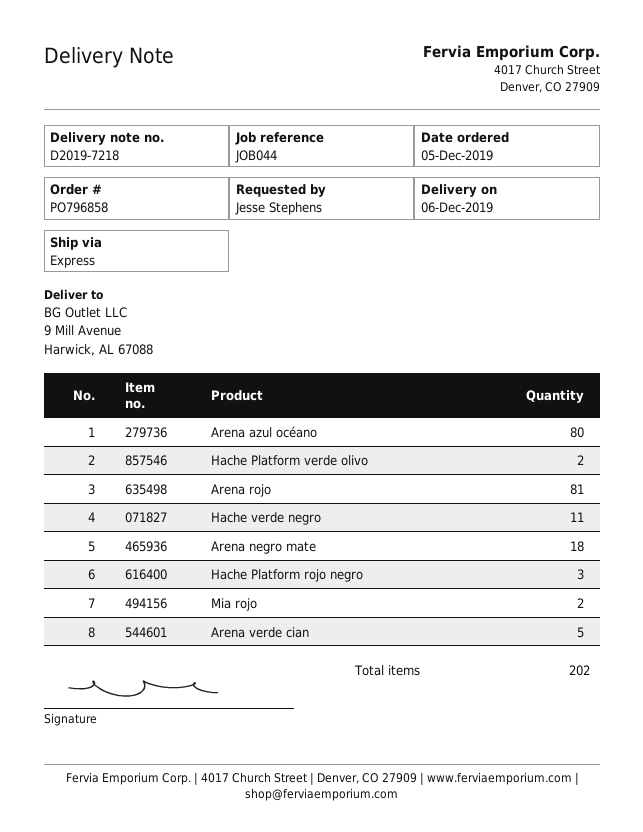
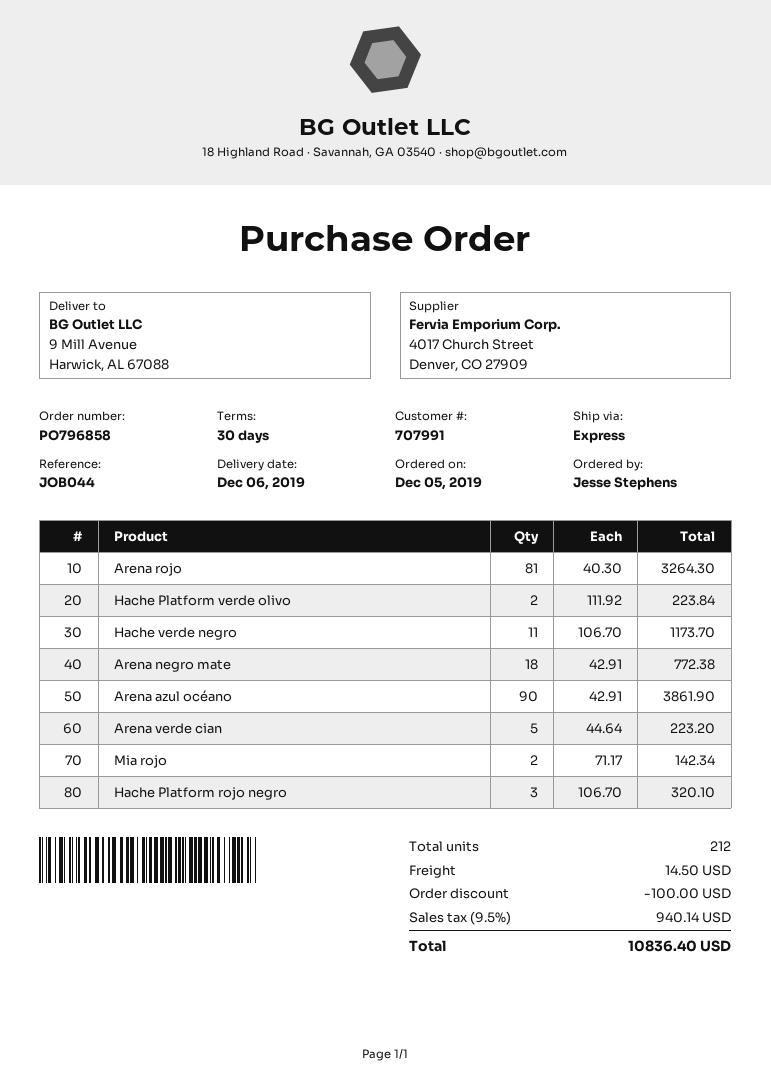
Arena azul océano: 80 -> 90
total quantity: 202 -> 212

